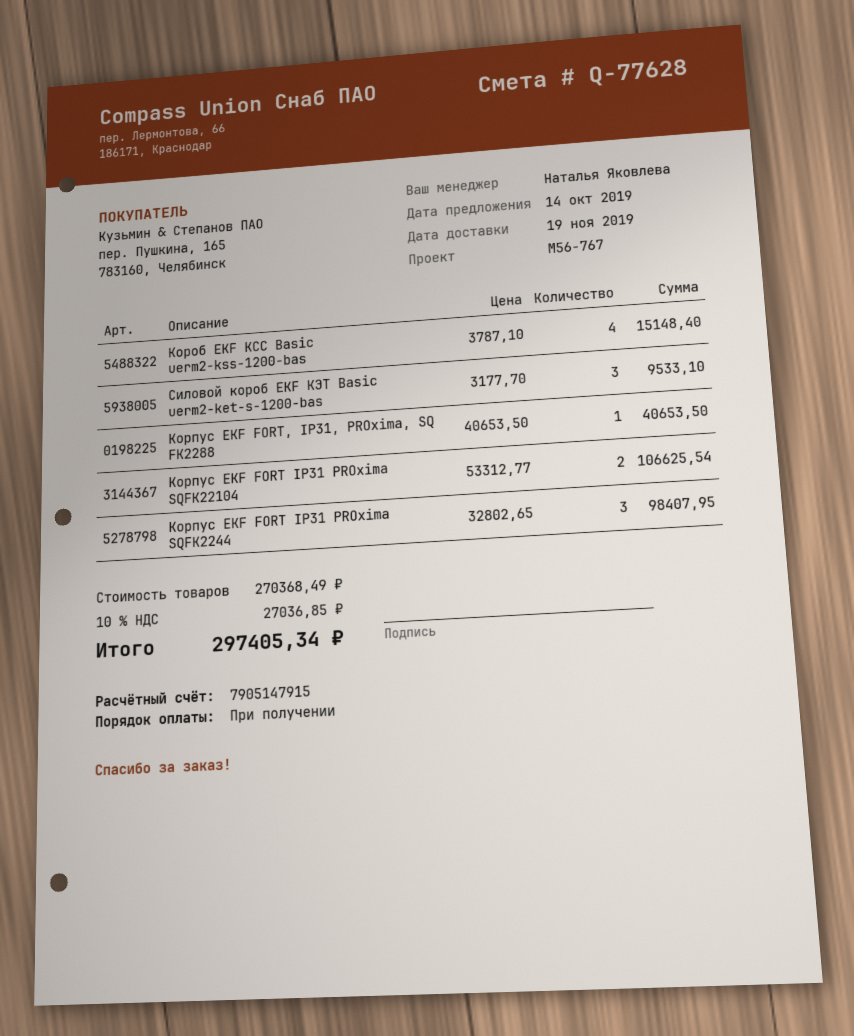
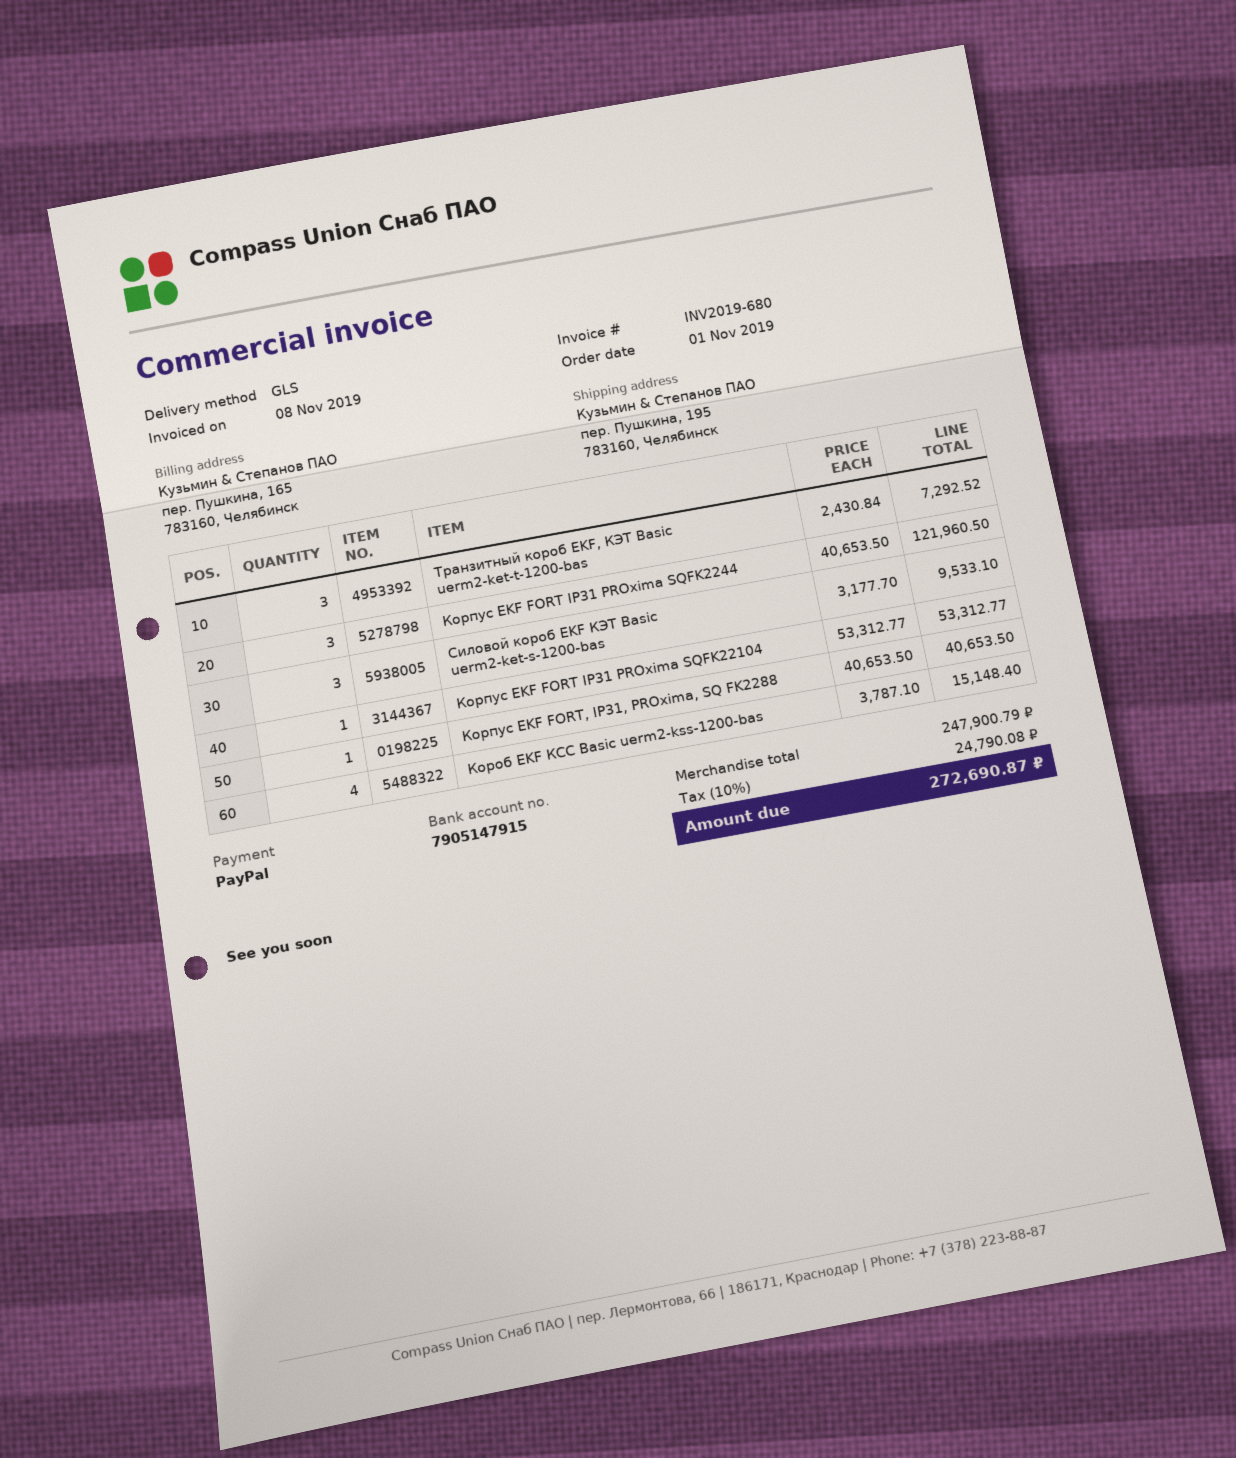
Корпус EKF FORT IP31 PROxima SQFK22104: 2 x 53312.77 = 106625.54 -> 1 x 53312.77 = 53312.77
Корпус EKF FORT IP31 PROxima SQFK2244: 3 x 32802.65 = 98407.95 -> 3 x 40653.50 = 121960.50
Транзитный короб EKF, КЭТ Basic uerm2-ket-t-1200-bas: none -> 3 x 2430.84 = 7292.52
subtotal: 270368.49 -> 247900.79
tax: 10% = 27036.85 -> 10% = 24790.08
total: 297405.34 -> 272690.87

